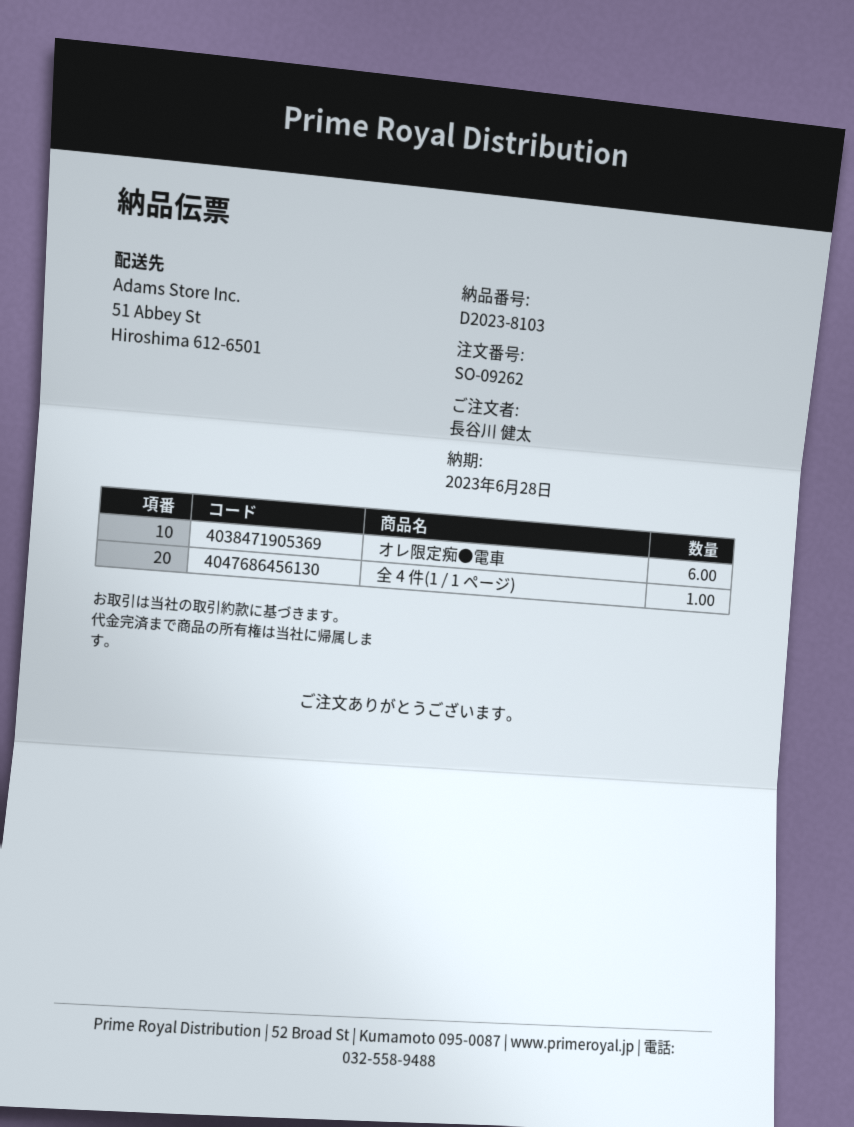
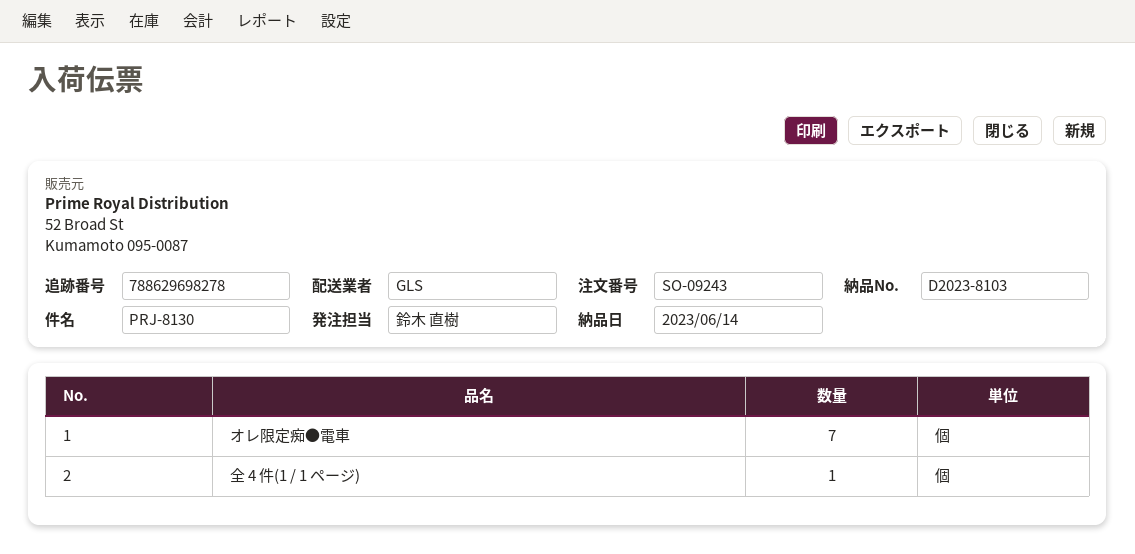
order number: SO-09262 -> SO-09243
delivery date: 2023-06-28 -> 2023-06-14
ordered by: 長谷川 健太 -> 鈴木 直樹
オレ限定痴●電車: 6 -> 7

